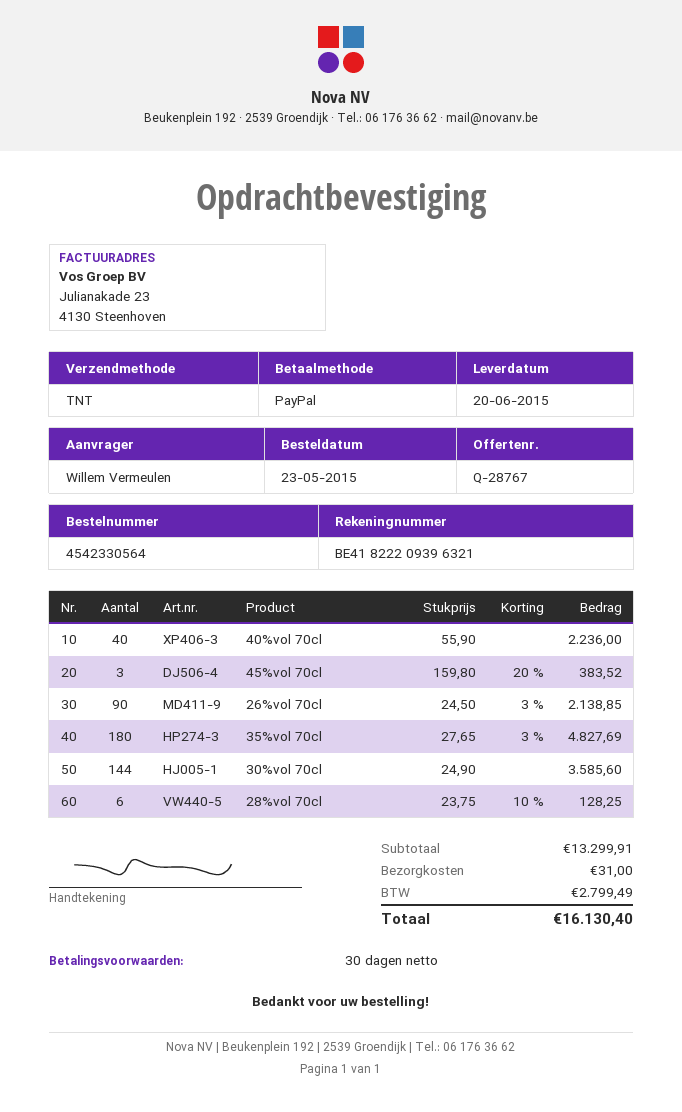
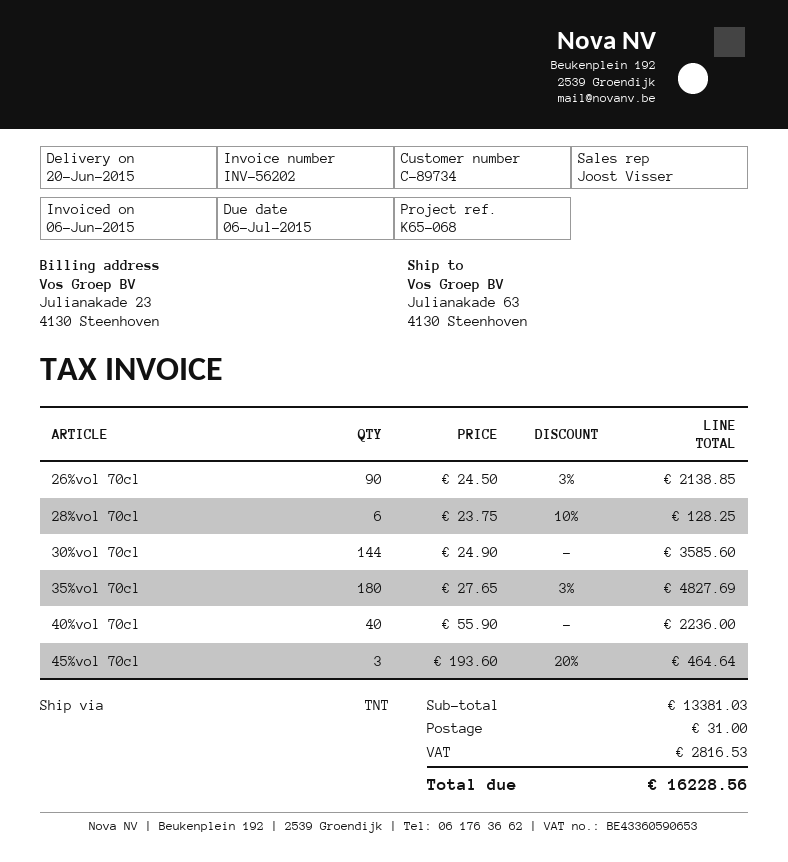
45%vol 70cl: 3 x 159.80 - 20% = 383.52 -> 3 x 193.60 - 20% = 464.64
subtotal: 13299.91 -> 13381.03
tax: 2799.49 -> 2816.53
total: 16130.40 -> 16228.56

